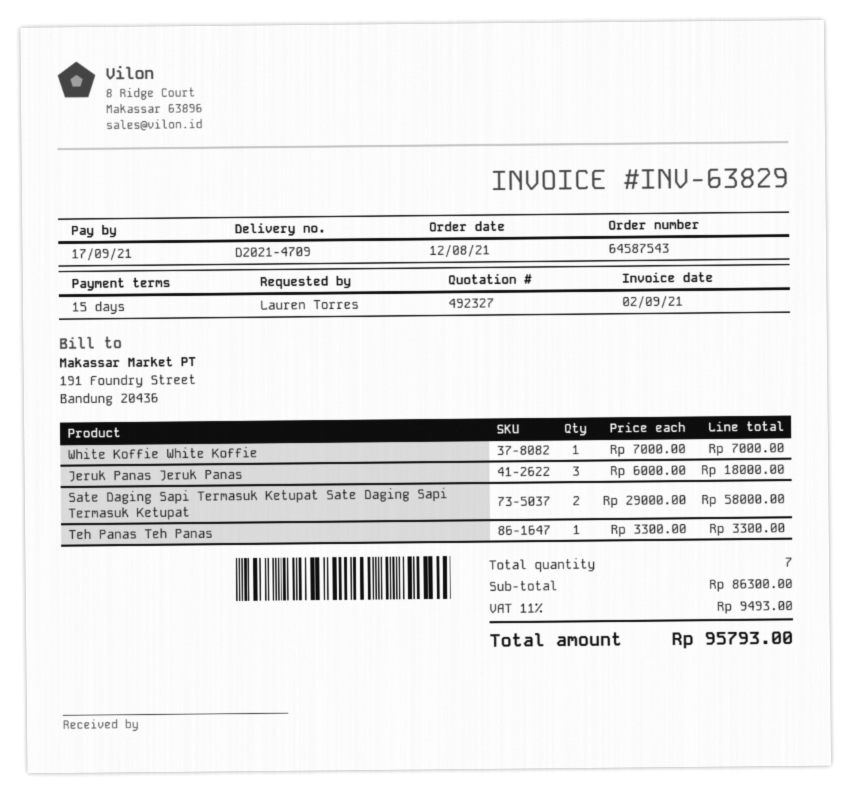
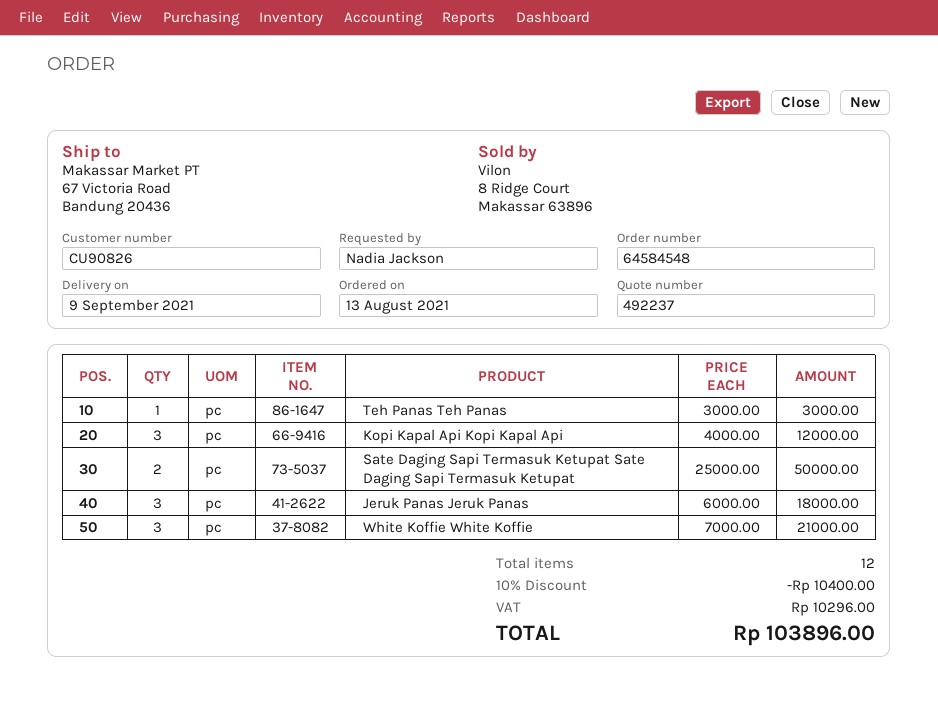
quote number: 492327 -> 492237
order number: 64587543 -> 64584548
order date: 2021-08-12 -> 2021-08-13
ordered by: Lauren Torres -> Nadia Jackson
White Koffie White Koffie: 1 x 7000.00 = 7000.00 -> 3 x 7000.00 = 21000.00
Sate Daging Sapi Termasuk Ketupat Sate Daging Sapi Termasuk Ketupat: 2 x 29000.00 = 58000.00 -> 2 x 25000.00 = 50000.00
Teh Panas Teh Panas: 1 x 3300.00 = 3300.00 -> 1 x 3000.00 = 3000.00
Kopi Kapal Api Kopi Kapal Api: none -> 3 x 4000.00 = 12000.00
total quantity: 7 -> 12
discount: none -> 10% = 10400.00
tax: 9493.00 -> 10296.00
total: 95793.00 -> 103896.00

